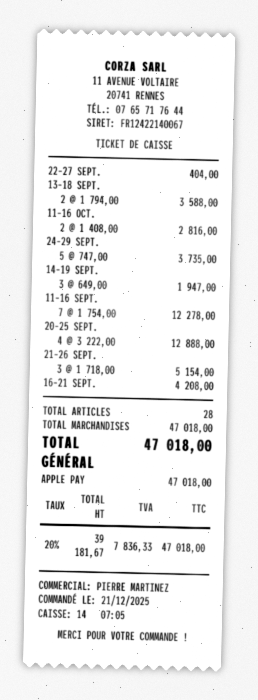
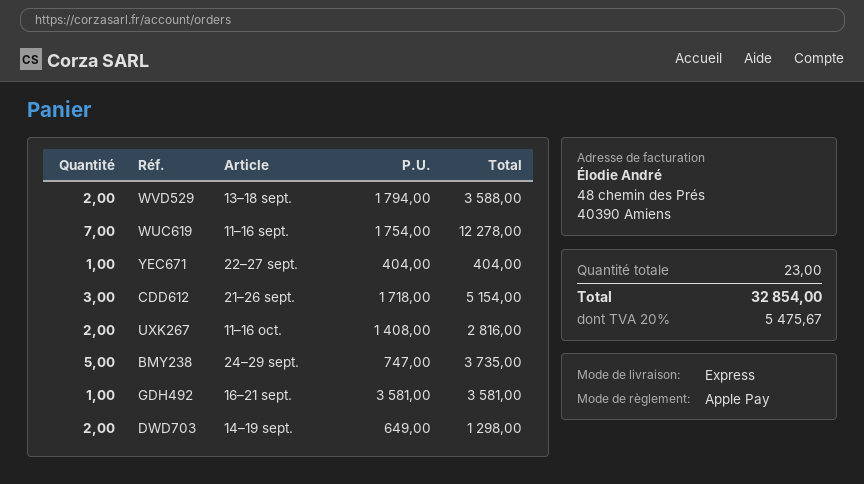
14–19 SEPT.: 3 x 649.00 = 1947.00 -> 2 x 649.00 = 1298.00
20–25 SEPT.: 4 x 3222.00 = 12888.00 -> none
16–21 SEPT.: 1 x 4208.00 = 4208.00 -> 1 x 3581.00 = 3581.00
total quantity: 28 -> 23
tax: 20% = 7836.33 -> 20% = 5475.67
total: 47018.00 -> 32854.00

